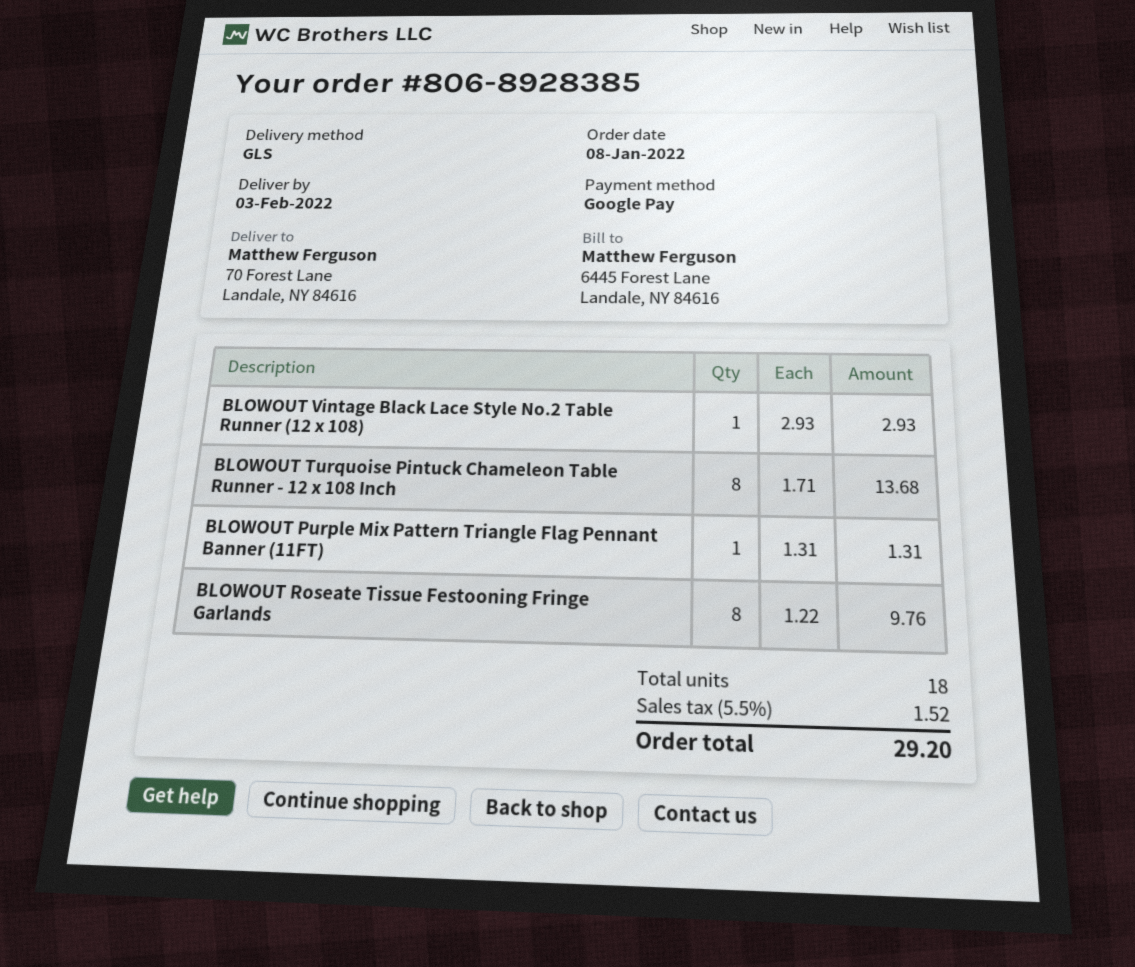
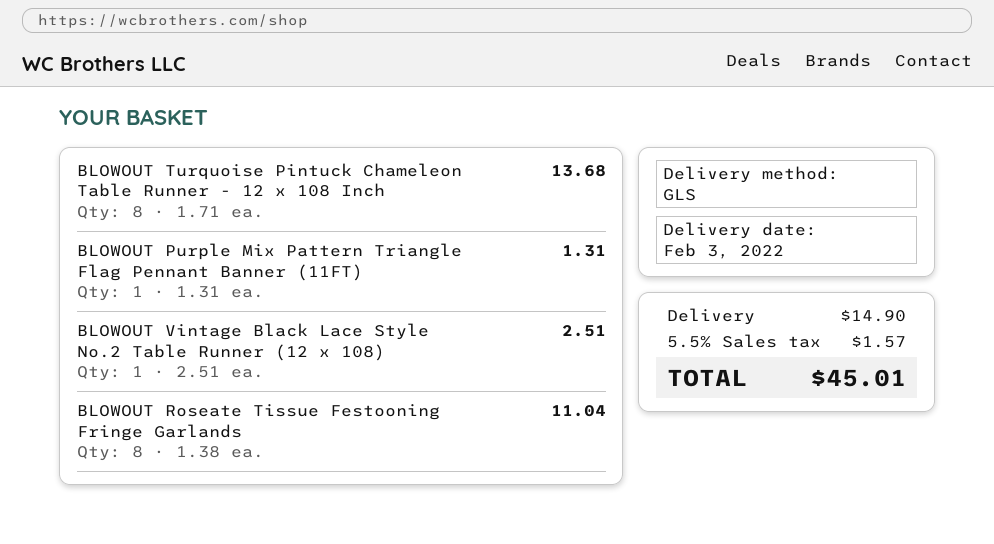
BLOWOUT Vintage Black Lace Style No.2 Table Runner (12 x 108): 1 x 2.93 = 2.93 -> 1 x 2.51 = 2.51
BLOWOUT Roseate Tissue Festooning Fringe Garlands: 8 x 1.22 = 9.76 -> 8 x 1.38 = 11.04
shipping: none -> 14.90
tax: 5.5% = 1.52 -> 5.5% = 1.57
total: 29.20 -> 45.01

